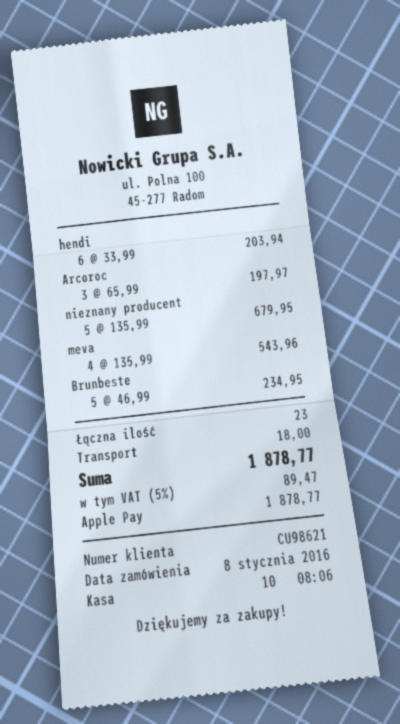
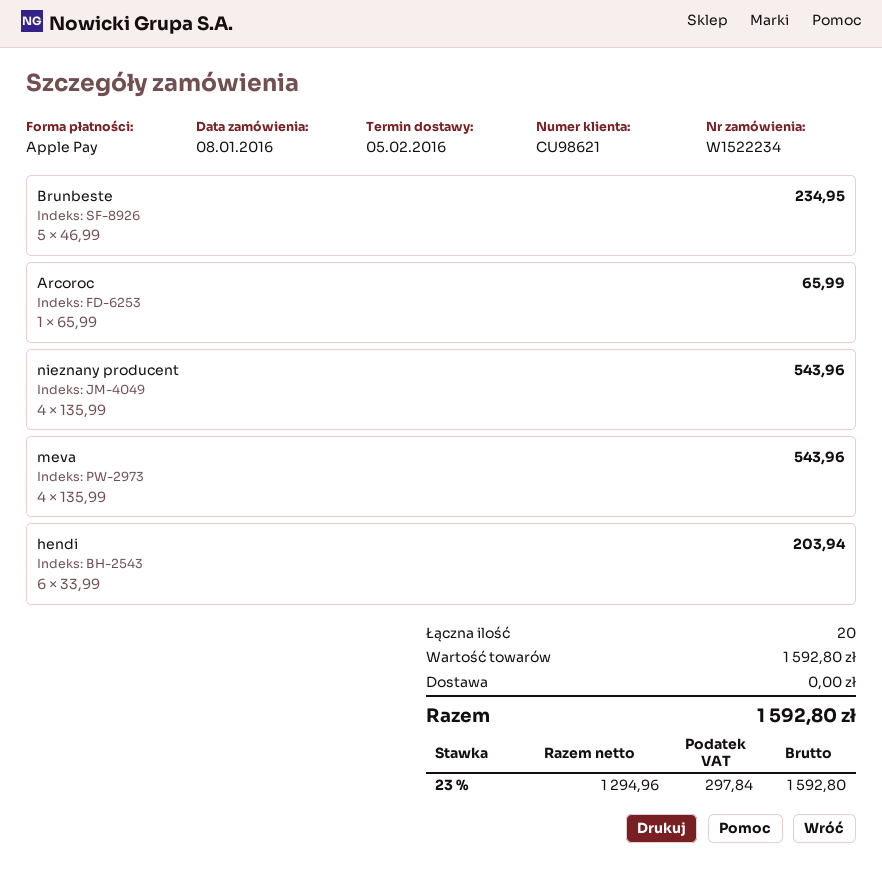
Arcoroc: 3 x 65.99 = 197.97 -> 1 x 65.99 = 65.99
nieznany producent: 5 x 135.99 = 679.95 -> 4 x 135.99 = 543.96
total quantity: 23 -> 20
shipping: 18.00 -> 0.00
tax: 5% = 89.47 -> 23% = 297.84
total: 1878.77 -> 1592.80

